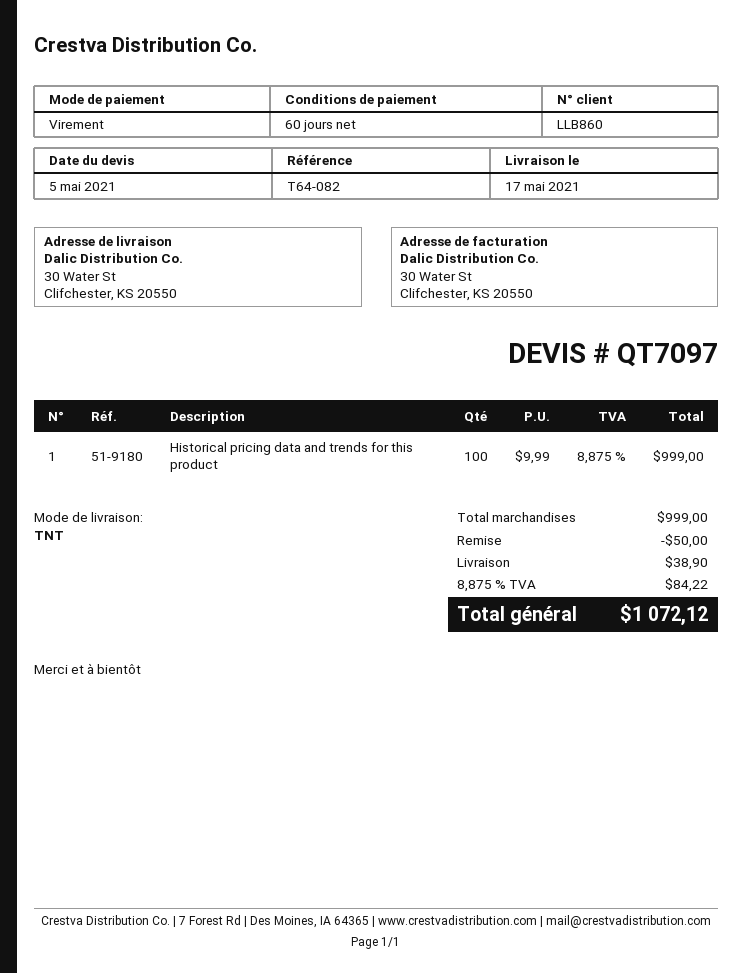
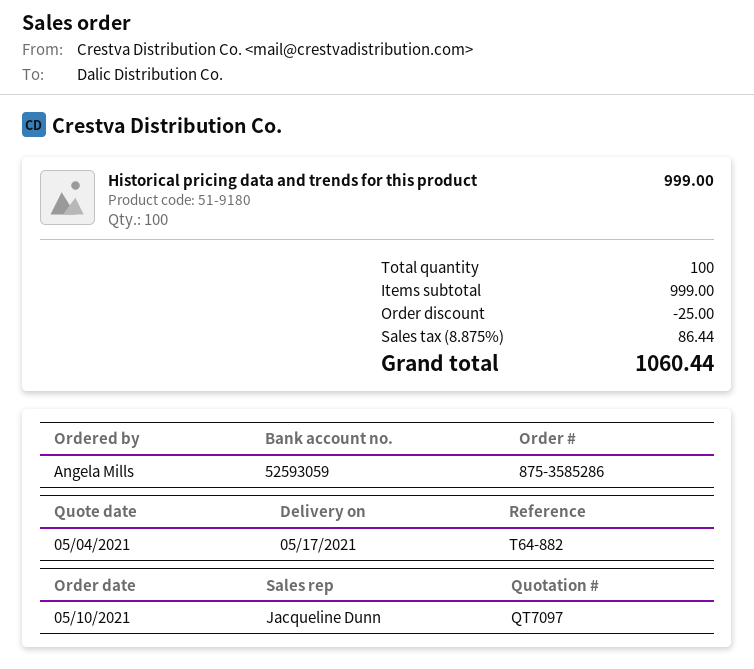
quote date: 2021-05-05 -> 2021-05-04
reference: T64-082 -> T64-882
discount: 50.00 -> 25.00
shipping: 38.90 -> none
tax: 8.875% = 84.22 -> 8.875% = 86.44
total: 1072.12 -> 1060.44

